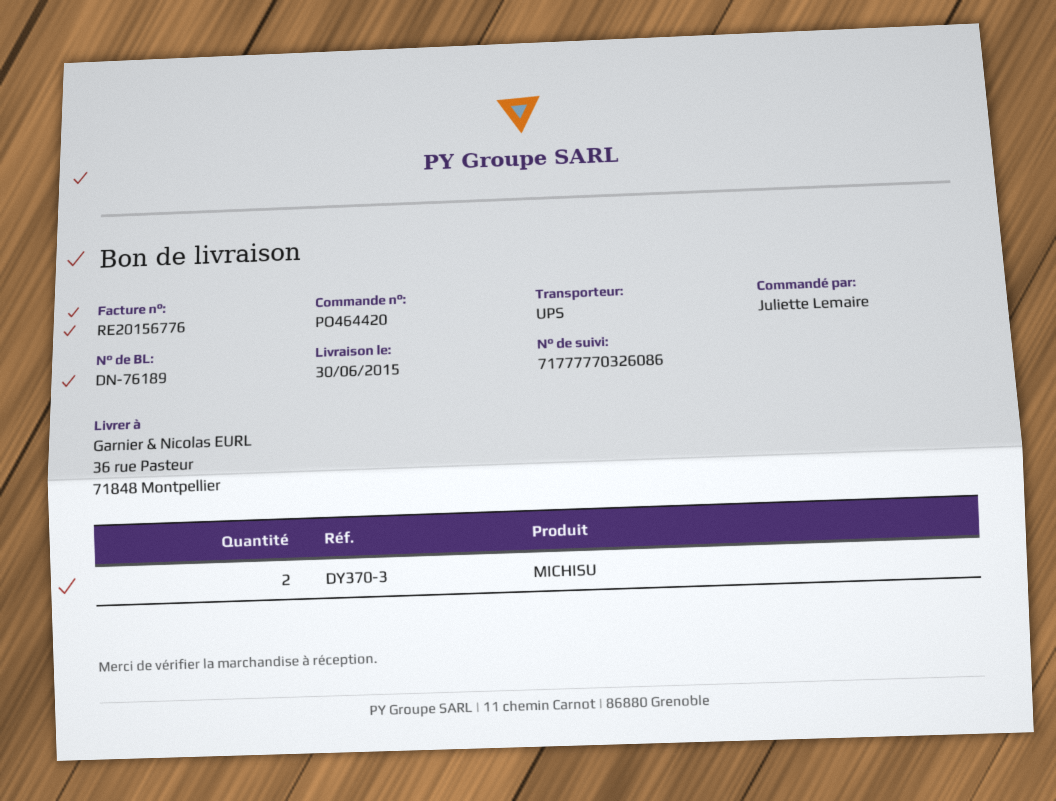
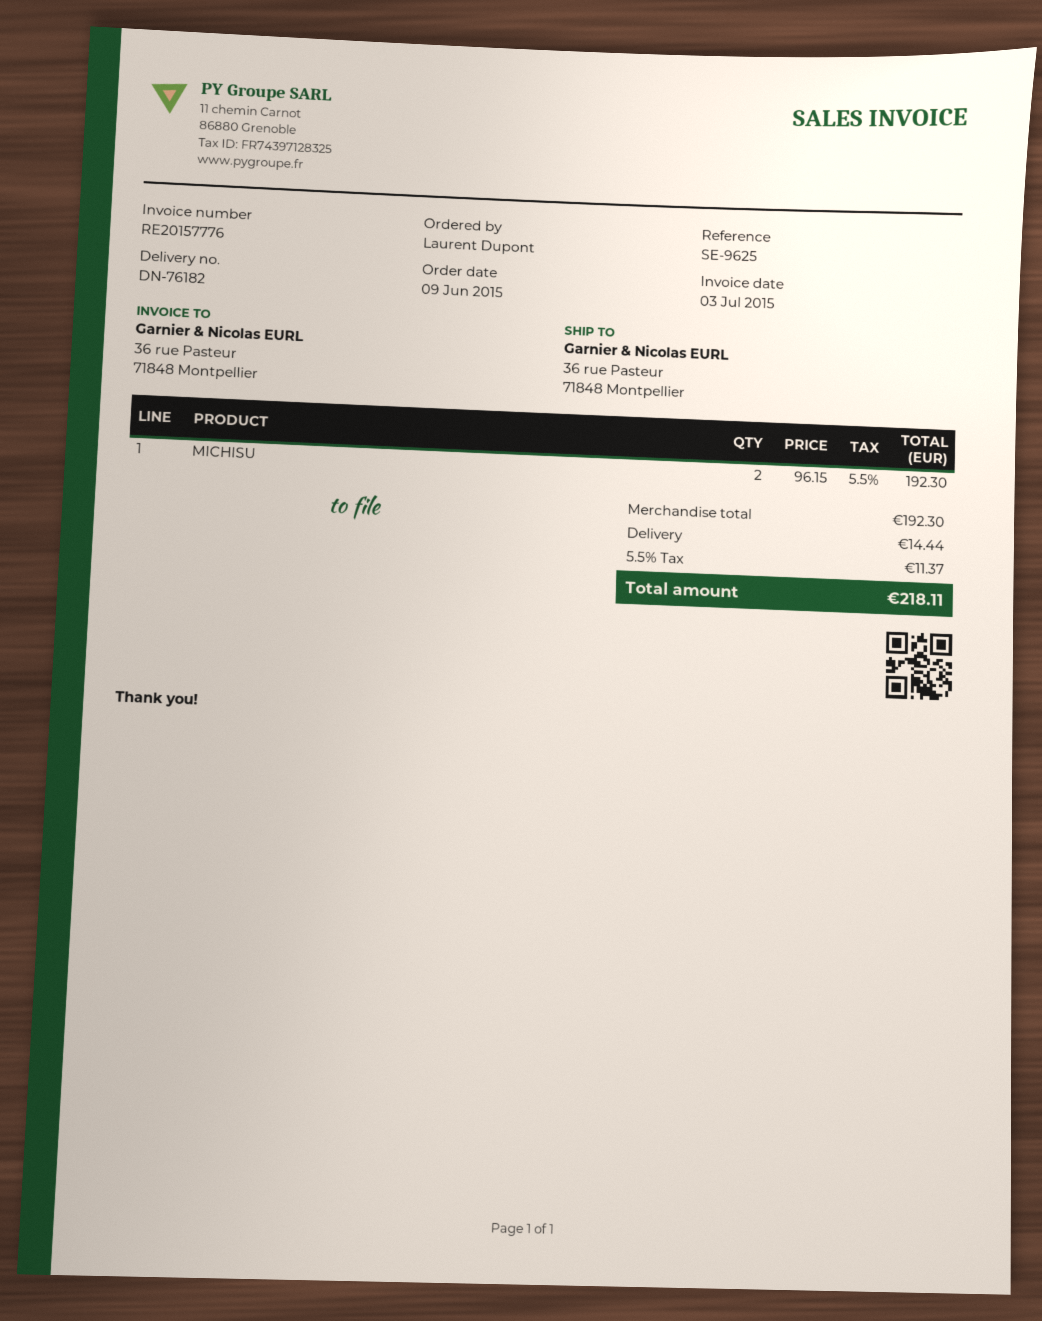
delivery note number: DN-76189 -> DN-76182
invoice number: RE20156776 -> RE20157776
ordered by: Juliette Lemaire -> Laurent Dupont

